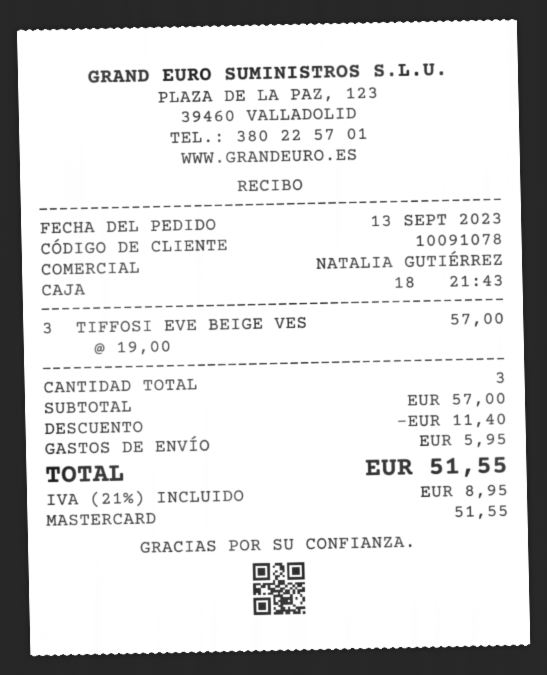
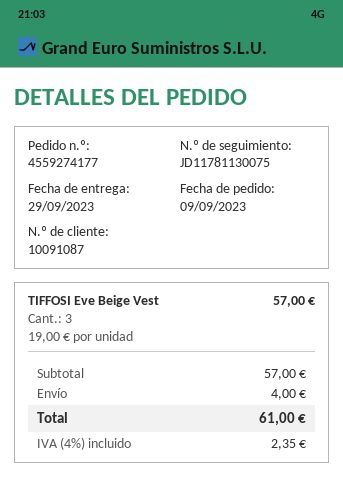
order date: 2023-09-13 -> 2023-09-09
customer number: 10091078 -> 10091087
discount: 11.40 -> none
shipping: 5.95 -> 4.00
tax: 21% = 8.95 -> 4% = 2.35
total: 51.55 -> 61.00

